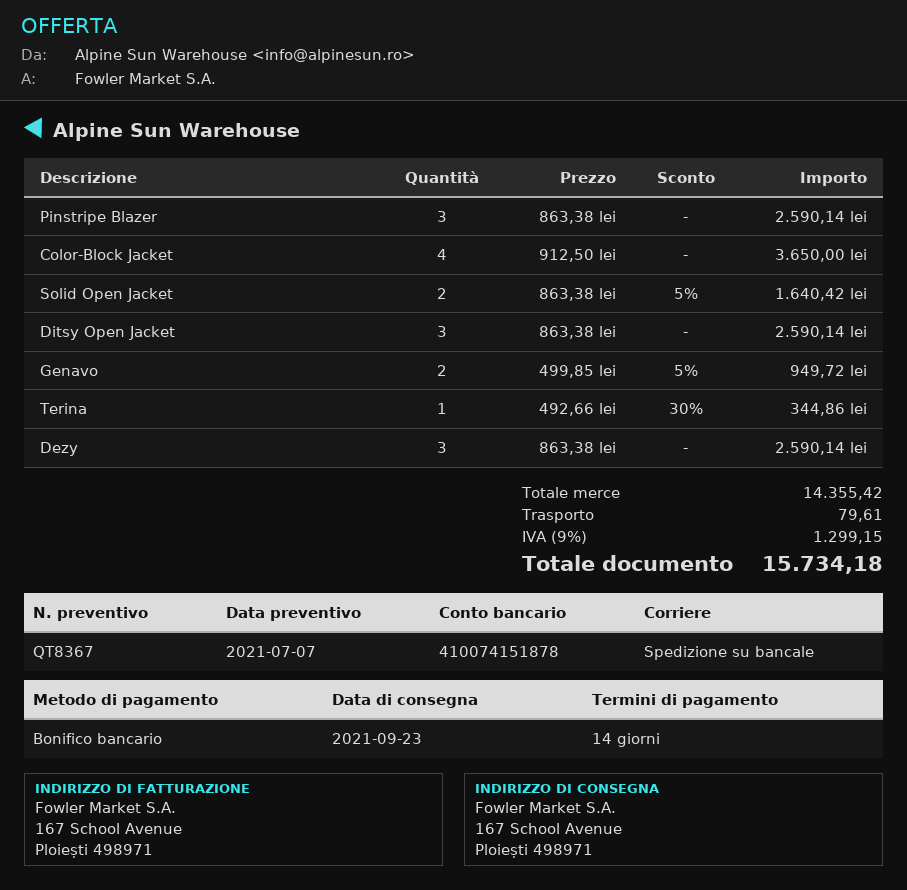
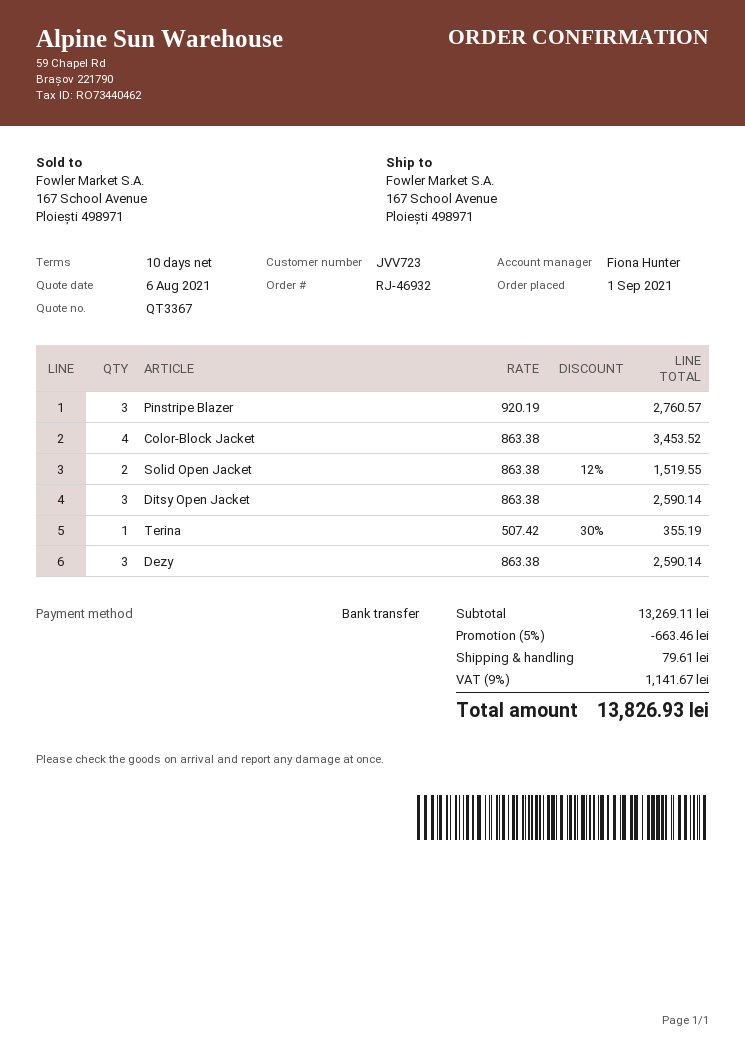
quote number: QT8367 -> QT3367
quote date: 2021-07-07 -> 2021-08-06
payment terms: 14 days -> 10 days
Pinstripe Blazer: 3 x 863.38 = 2590.14 -> 3 x 920.19 = 2760.57
Color-Block Jacket: 4 x 912.50 = 3650.00 -> 4 x 863.38 = 3453.52
Solid Open Jacket: 2 x 863.38 - 5% = 1640.42 -> 2 x 863.38 - 12% = 1519.55
Genavo: 2 x 499.85 - 5% = 949.72 -> none
Terina: 1 x 492.66 - 30% = 344.86 -> 1 x 507.42 - 30% = 355.19
subtotal: 14355.42 -> 13269.11
discount: none -> 5% = 663.46
tax: 9% = 1299.15 -> 9% = 1141.67
total: 15734.18 -> 13826.93

